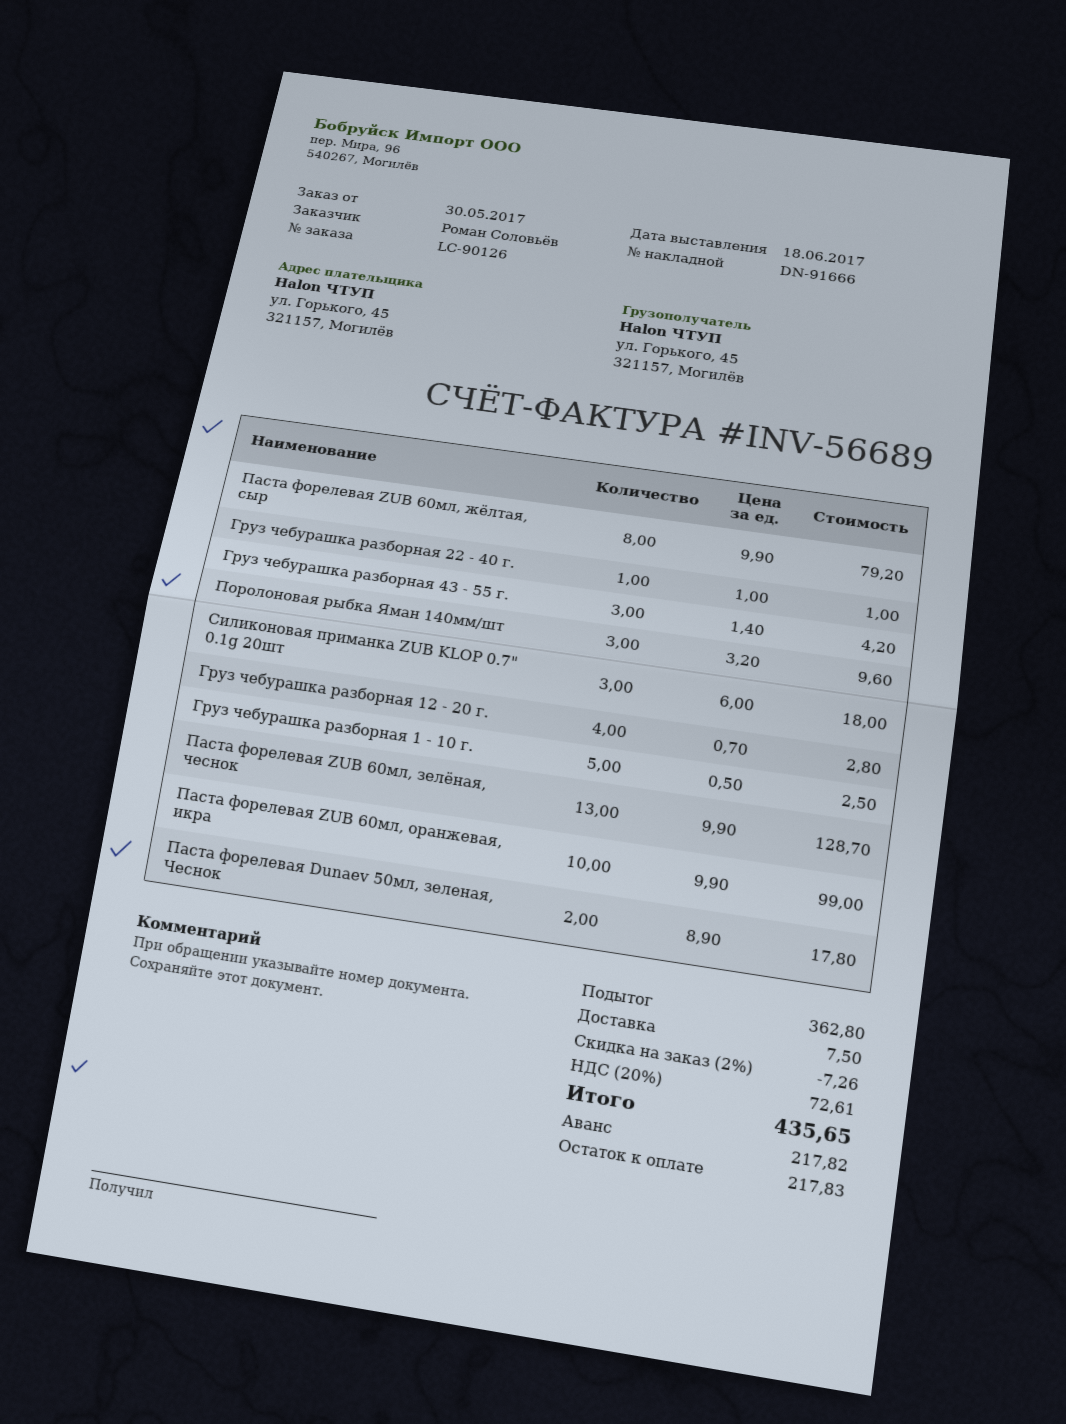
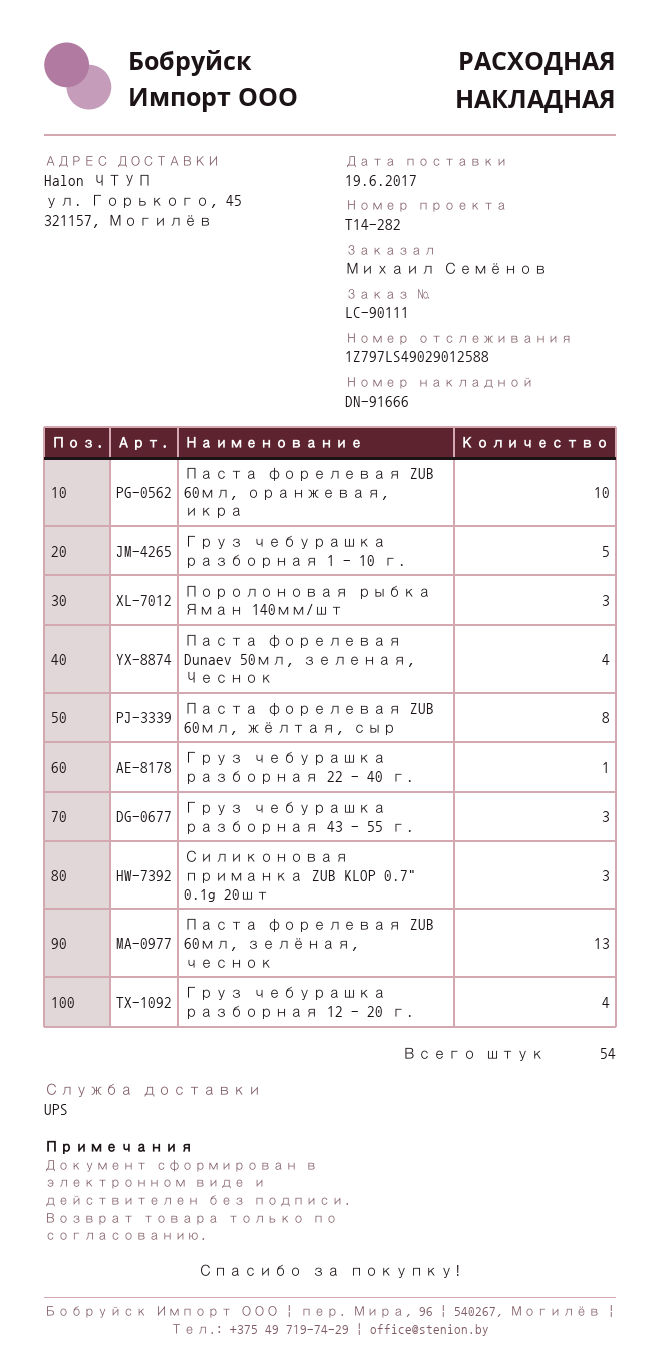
order number: LC-90126 -> LC-90111
ordered by: Роман Соловьёв -> Михаил Семёнов
Паста форелевая Dunaev 50мл, зеленая, Чеснок: 2 -> 4

